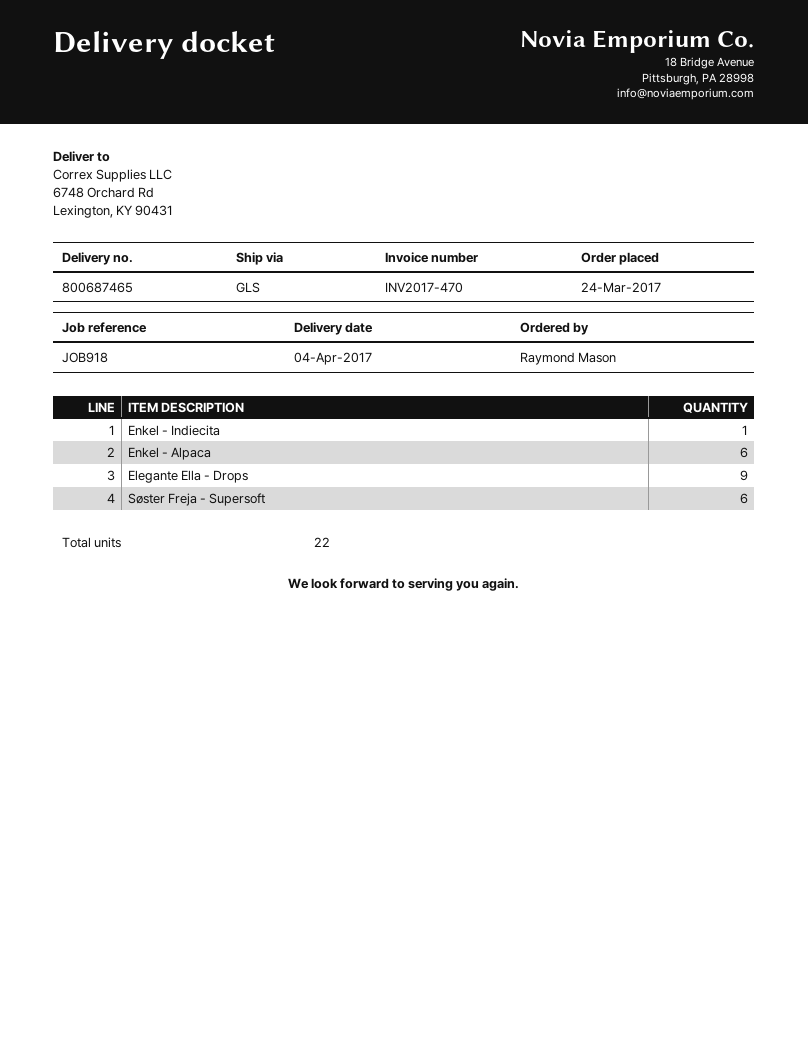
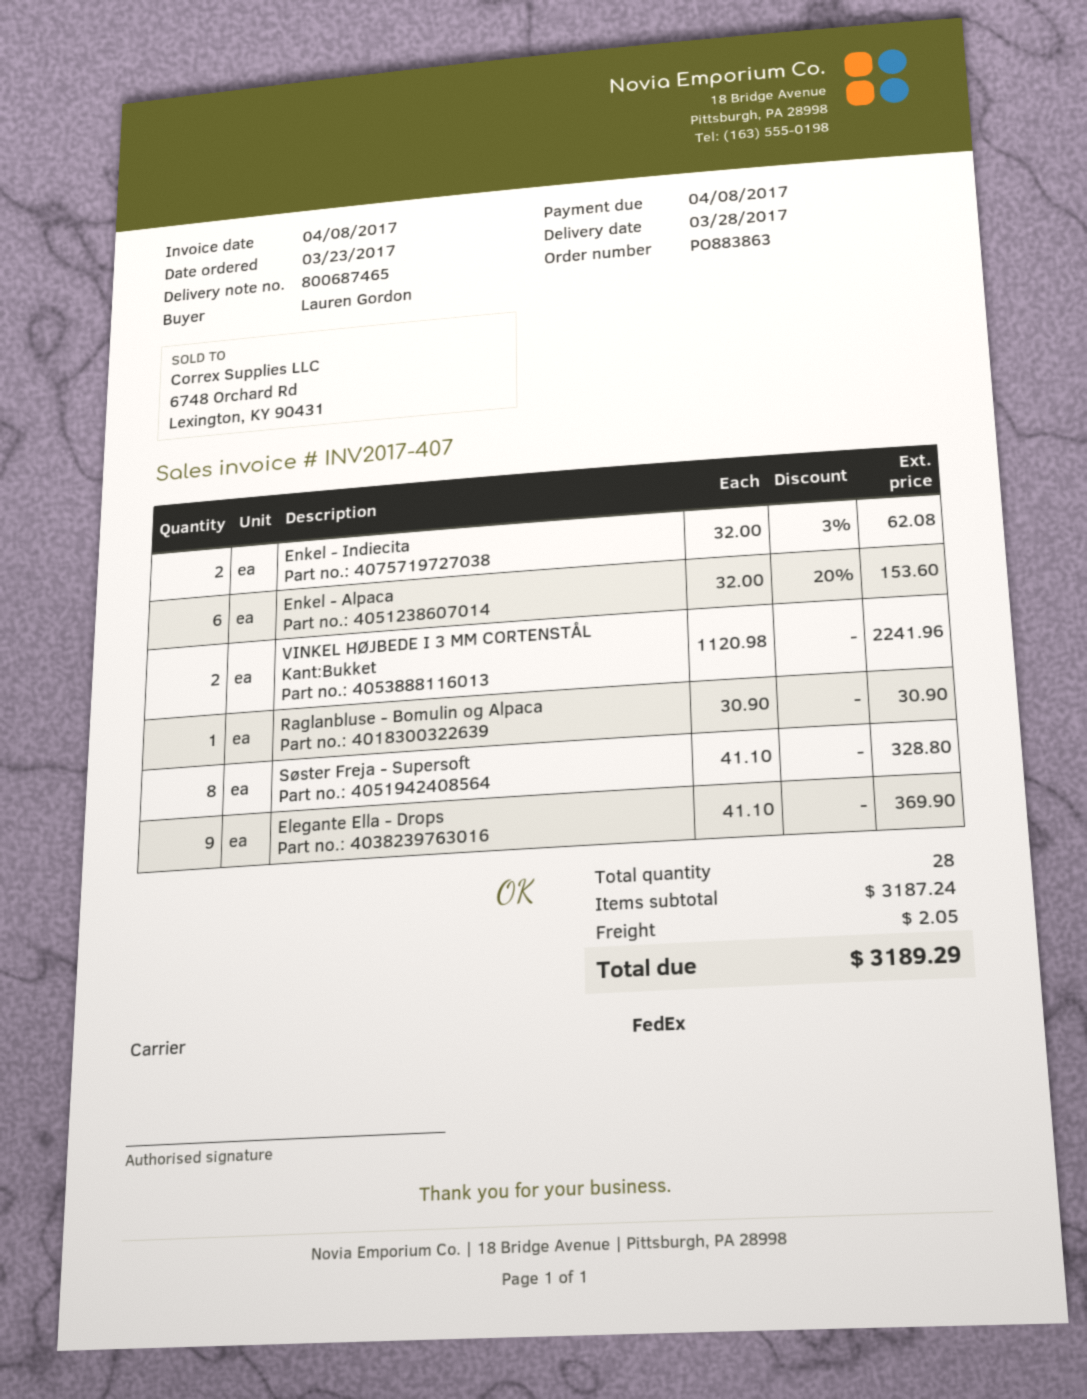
order date: 2017-03-24 -> 2017-03-23
delivery date: 2017-04-04 -> 2017-03-28
invoice number: INV2017-470 -> INV2017-407
ordered by: Raymond Mason -> Lauren Gordon
shipping method: GLS -> FedEx
Enkel - Indiecita: 1 -> 2
Søster Freja - Supersoft: 6 -> 8
VINKEL HØJBEDE I 3 MM CORTENSTÅL Kant:Bukket: none -> 2
Raglanbluse - Bomulin og Alpaca: none -> 1
total quantity: 22 -> 28

